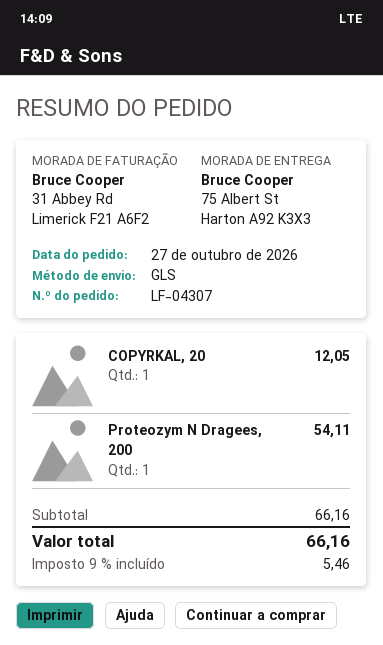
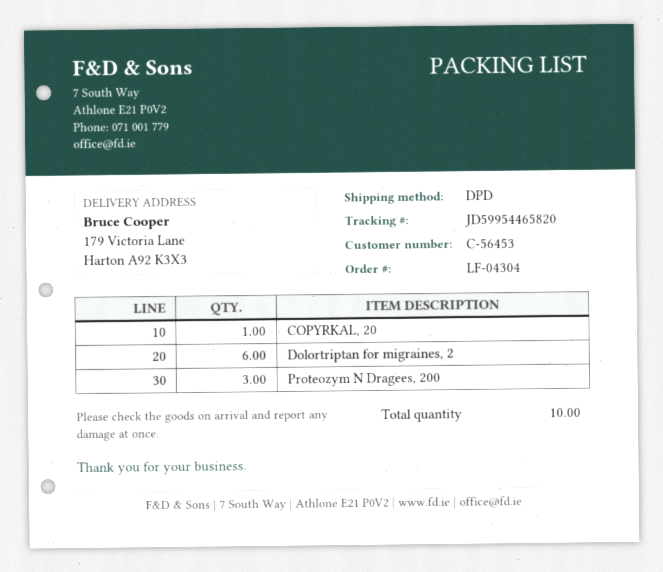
order number: LF-04307 -> LF-04304
shipping method: GLS -> DPD
ship to: 75 Albert St, Harton A92 K3X3 -> 179 Victoria Lane, Harton A92 K3X3
Proteozym N Dragees, 200: 1 -> 3
Dolortriptan for migraines, 2: none -> 6

